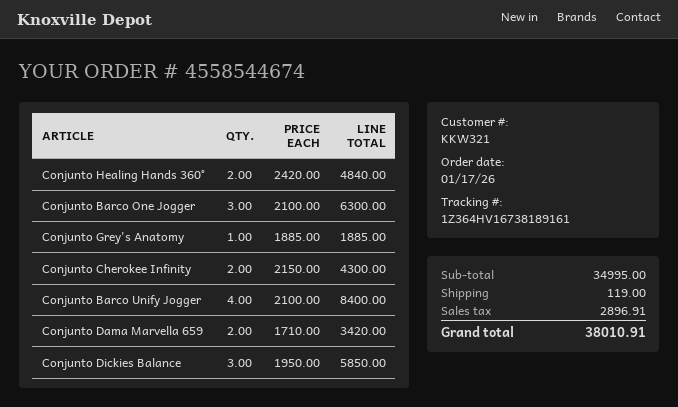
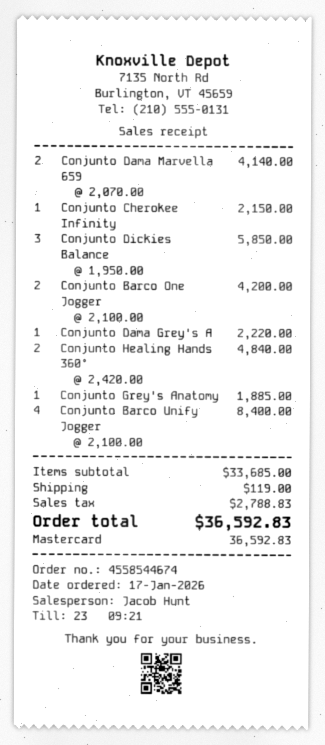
Conjunto Barco One Jogger: 3 x 2100.00 = 6300.00 -> 2 x 2100.00 = 4200.00
Conjunto Cherokee Infinity: 2 x 2150.00 = 4300.00 -> 1 x 2150.00 = 2150.00
Conjunto Dama Marvella 659: 2 x 1710.00 = 3420.00 -> 2 x 2070.00 = 4140.00
Conjunto Dama Grey's A: none -> 1 x 2220.00 = 2220.00
subtotal: 34995.00 -> 33685.00
tax: 2896.91 -> 2788.83
total: 38010.91 -> 36592.83

